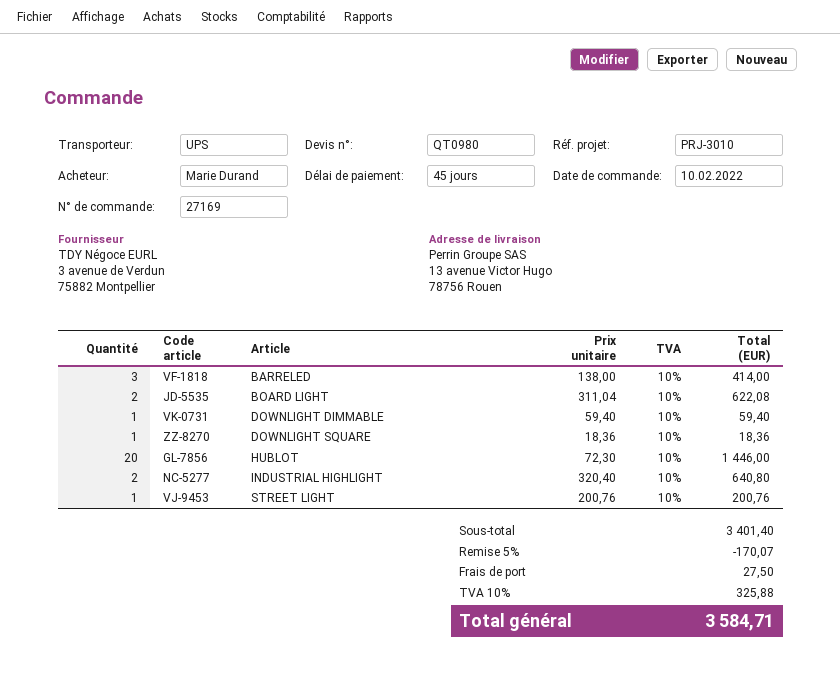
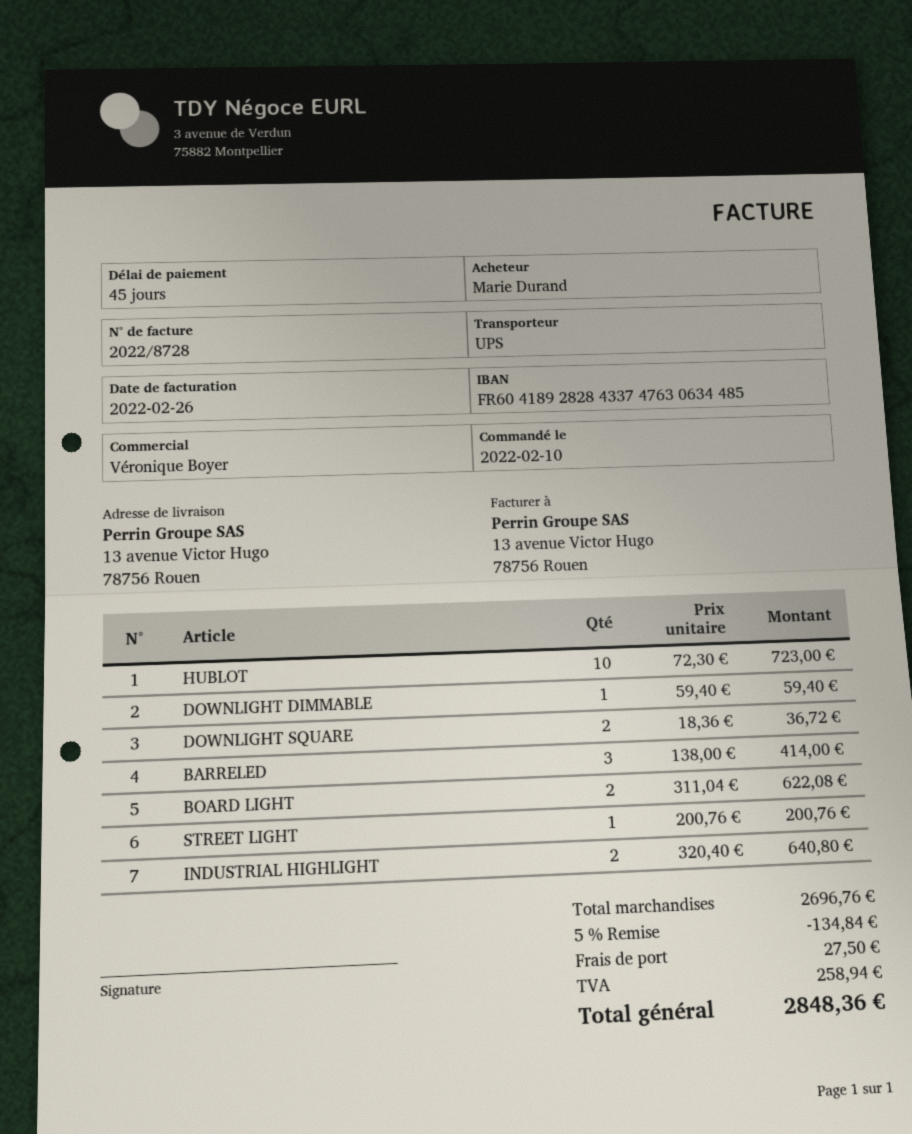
DOWNLIGHT SQUARE: 1 x 18.36 = 18.36 -> 2 x 18.36 = 36.72
HUBLOT: 20 x 72.30 = 1446.00 -> 10 x 72.30 = 723.00
subtotal: 3401.40 -> 2696.76
discount: 5% = 170.07 -> 5% = 134.84
tax: 325.88 -> 258.94
total: 3584.71 -> 2848.36

